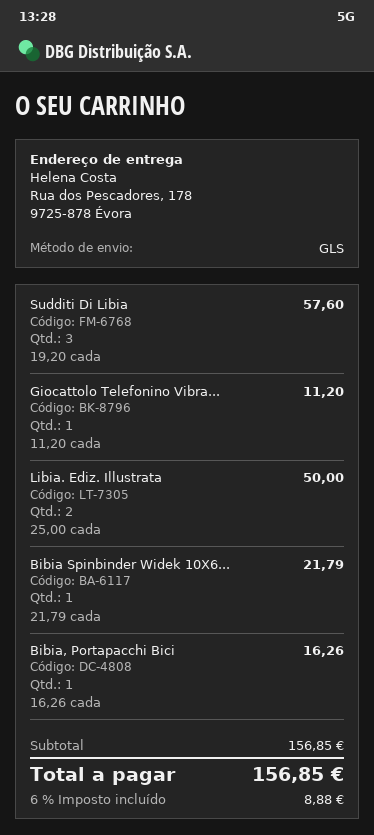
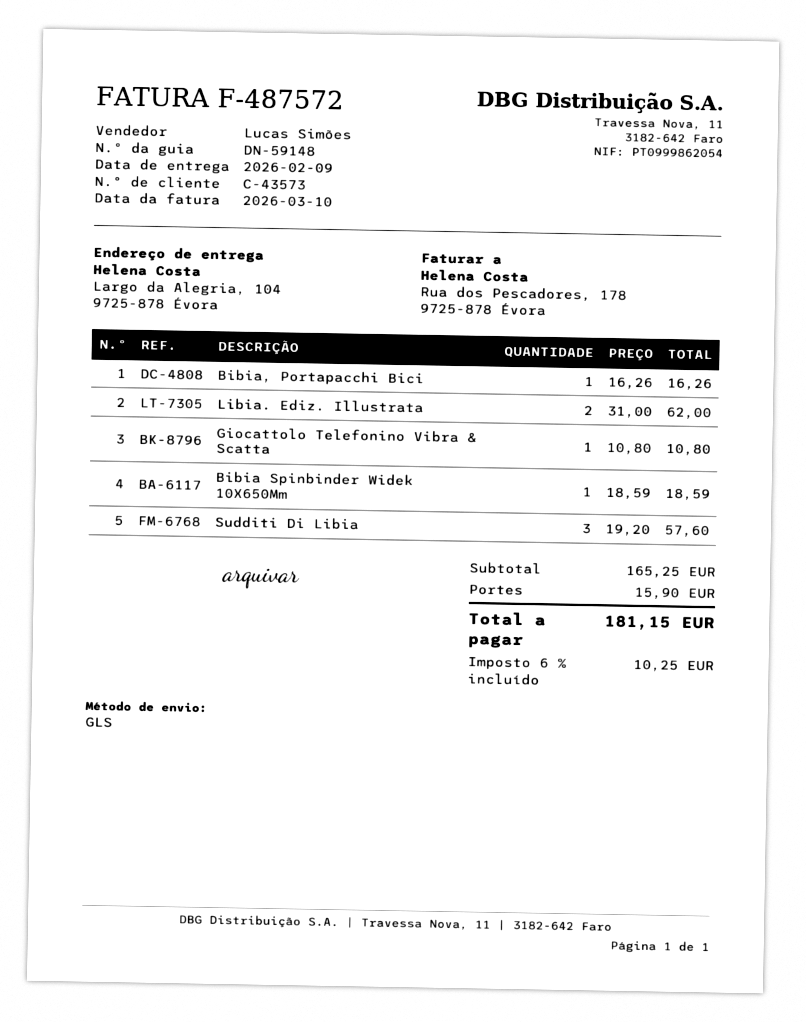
ship to: Rua dos Pescadores, 178, 9725-878 Évora -> Largo da Alegria, 104, 9725-878 Évora
Giocattolo Telefonino Vibra...: 1 x 11.20 = 11.20 -> 1 x 10.80 = 10.80
Libia. Ediz. Illustrata: 2 x 25.00 = 50.00 -> 2 x 31.00 = 62.00
Bibia Spinbinder Widek 10X6...: 1 x 21.79 = 21.79 -> 1 x 18.59 = 18.59
subtotal: 156.85 -> 165.25
shipping: none -> 15.90
tax: 6% = 8.88 -> 6% = 10.25
total: 156.85 -> 181.15

